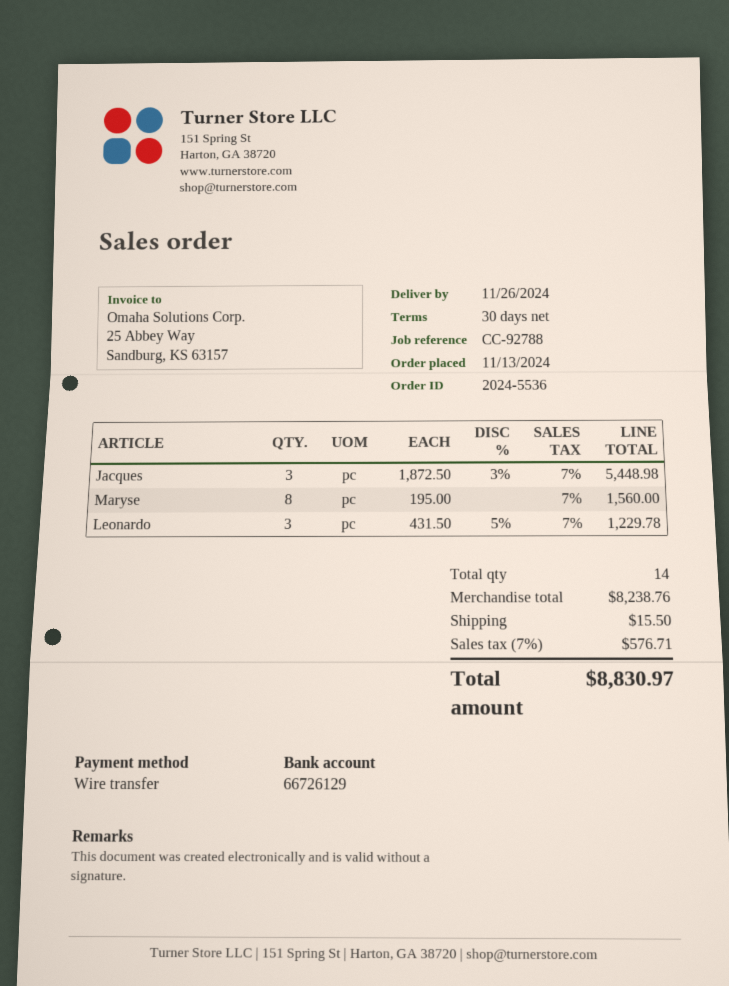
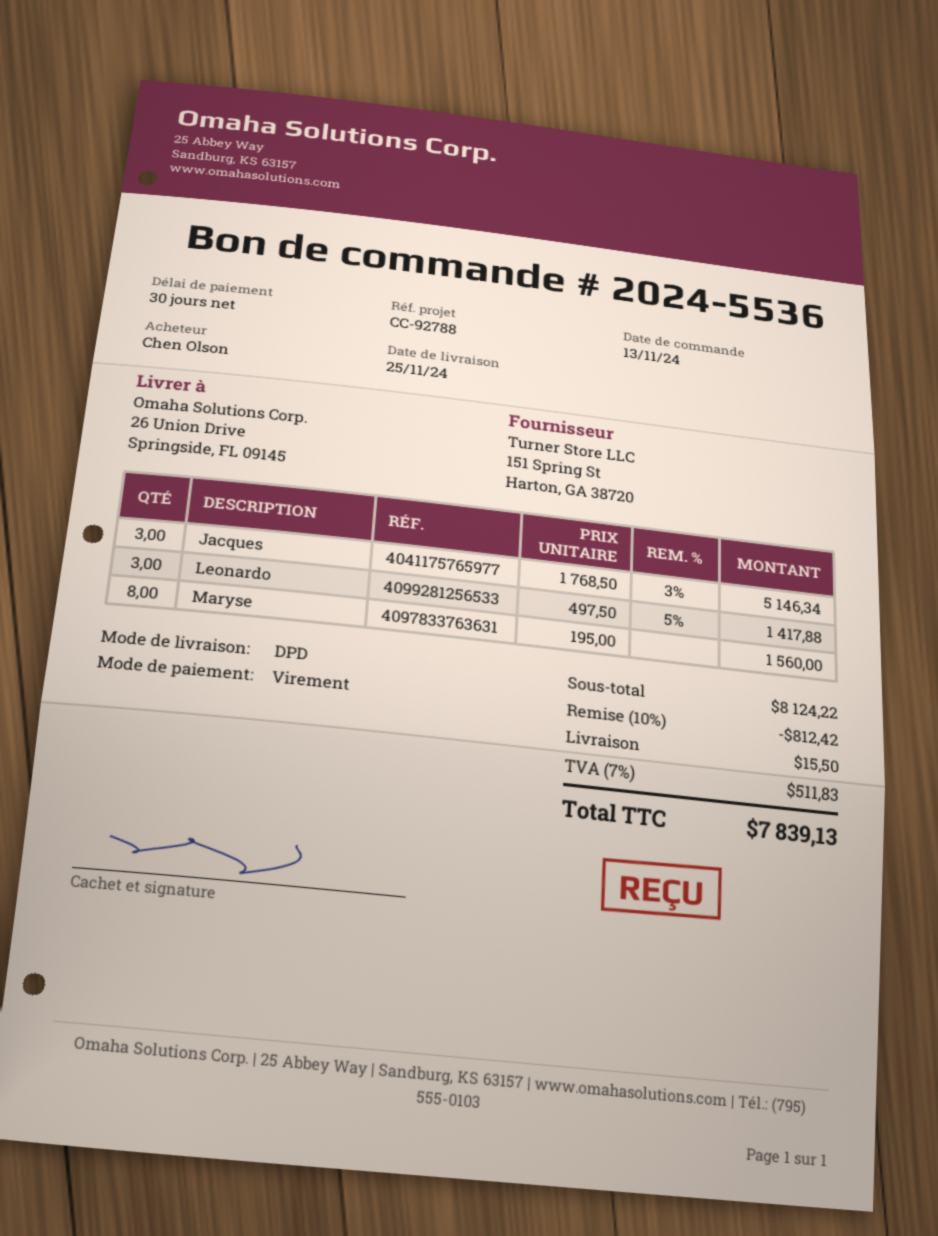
delivery date: 2024-11-26 -> 2024-11-25
Jacques: 3 x 1872.50 - 3% = 5448.98 -> 3 x 1768.50 - 3% = 5146.34
Leonardo: 3 x 431.50 - 5% = 1229.78 -> 3 x 497.50 - 5% = 1417.88
subtotal: 8238.76 -> 8124.22
discount: none -> 10% = 812.42
tax: 7% = 576.71 -> 7% = 511.83
total: 8830.97 -> 7839.13

